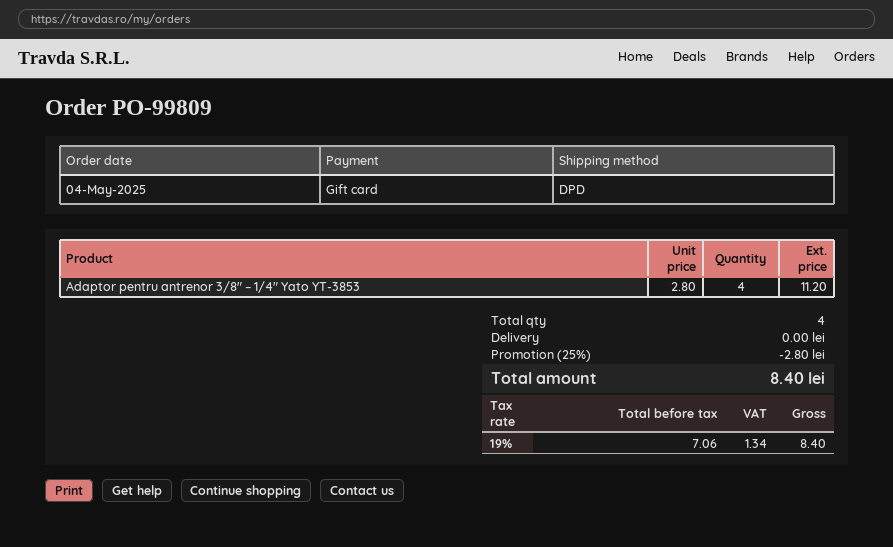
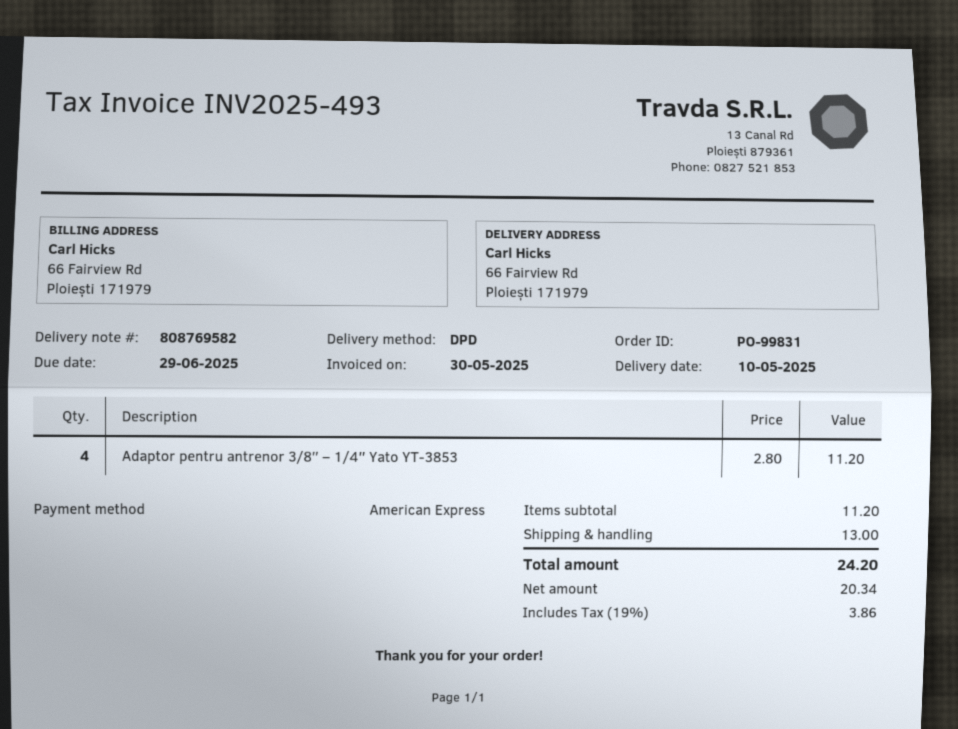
order number: PO-99809 -> PO-99831
payment method: gift card -> American Express
discount: 25% = 2.80 -> none
shipping: 0.00 -> 13.00
net: 7.06 -> 20.34
tax: 19% = 1.34 -> 19% = 3.86
total: 8.40 -> 24.20

